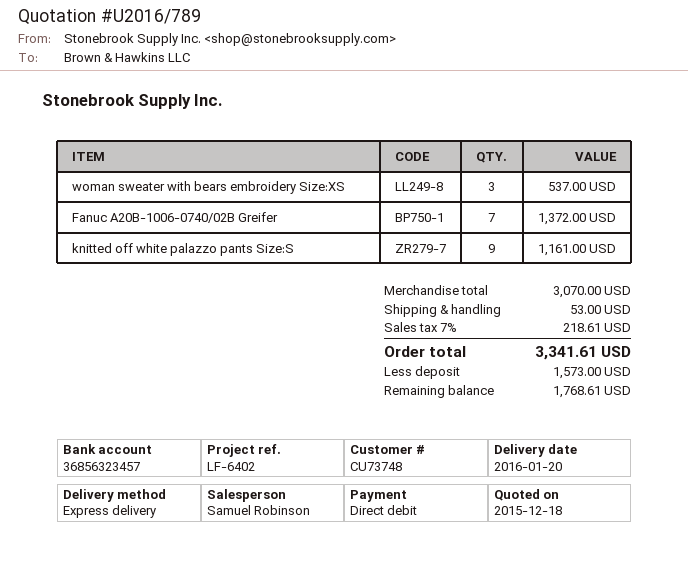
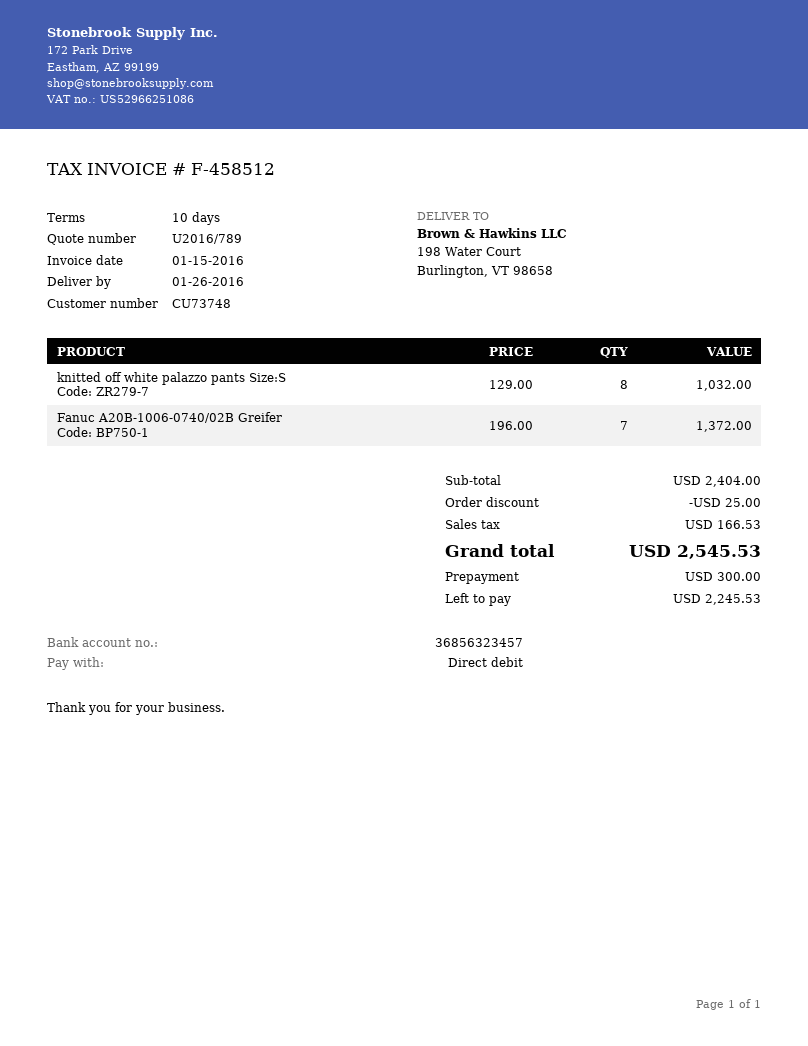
delivery date: 2016-01-20 -> 2016-01-26
woman sweater with bears embroidery Size:XS: 3 for 537.00 -> none
knitted off white palazzo pants Size:S: 9 for 1161.00 -> 8 for 1032.00
subtotal: 3070.00 -> 2404.00
discount: none -> 25.00
shipping: 53.00 -> none
tax: 218.61 -> 166.53
total: 3341.61 -> 2545.53
deposit: 1573.00 -> 300.00
balance: 1768.61 -> 2245.53

